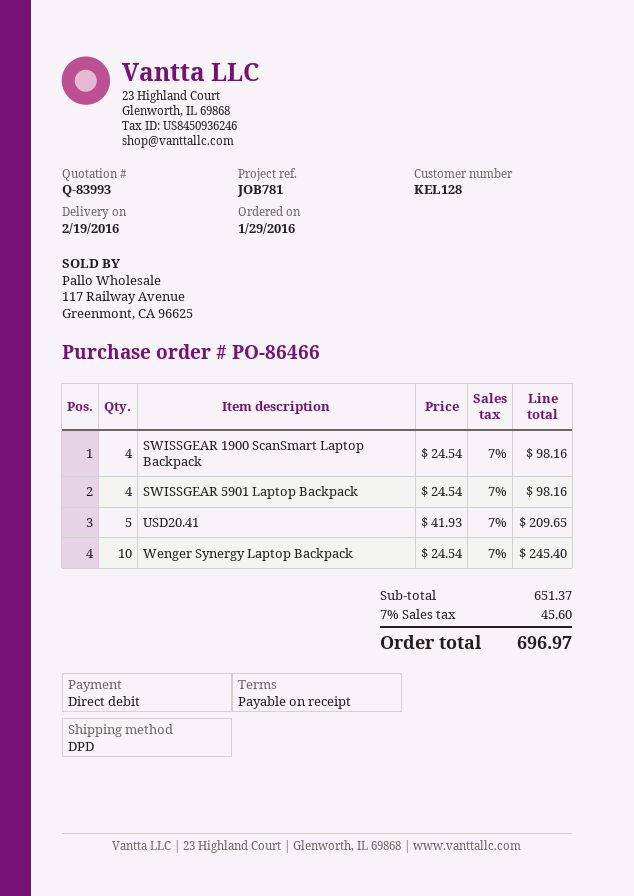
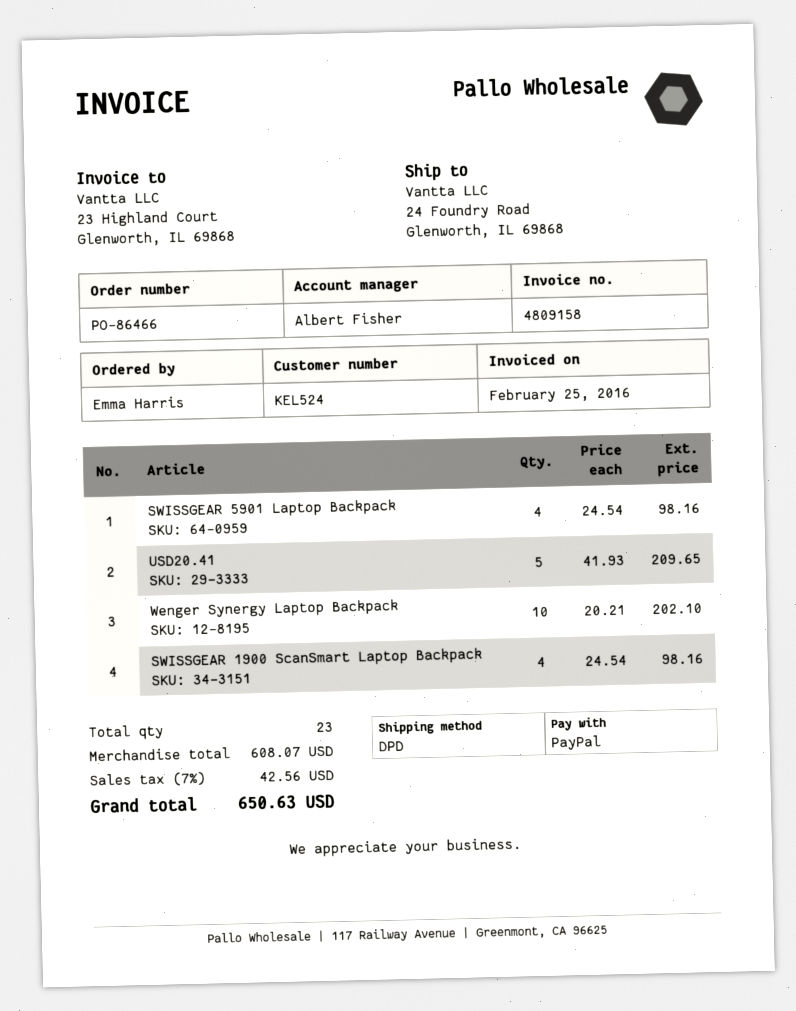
customer number: KEL128 -> KEL524
payment method: direct debit -> PayPal
Wenger Synergy Laptop Backpack: 10 x 24.54 = 245.40 -> 10 x 20.21 = 202.10
subtotal: 651.37 -> 608.07
tax: 7% = 45.60 -> 7% = 42.56
total: 696.97 -> 650.63

